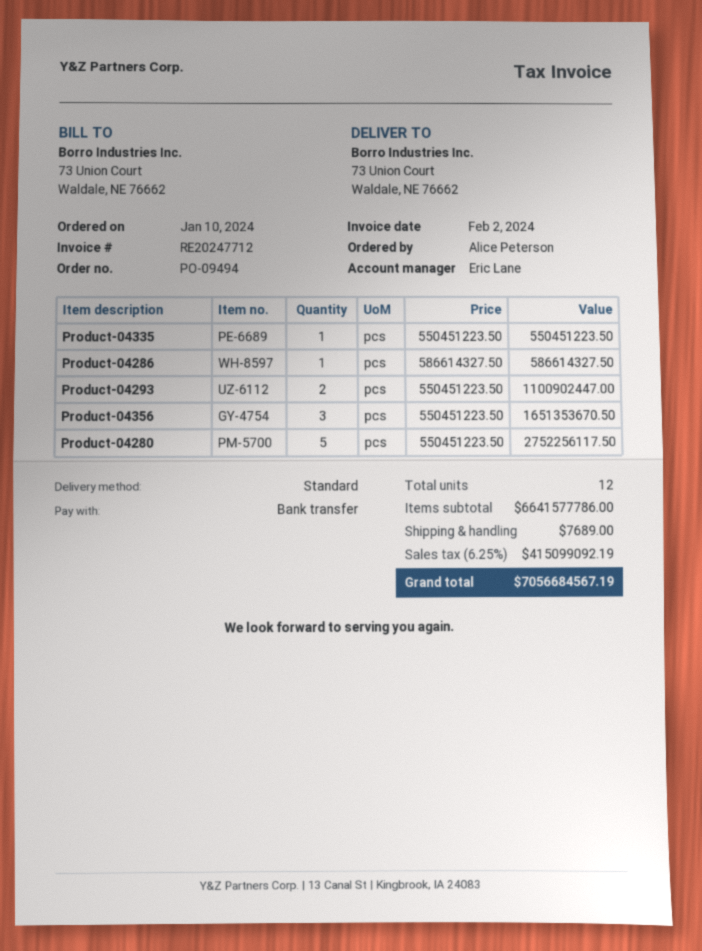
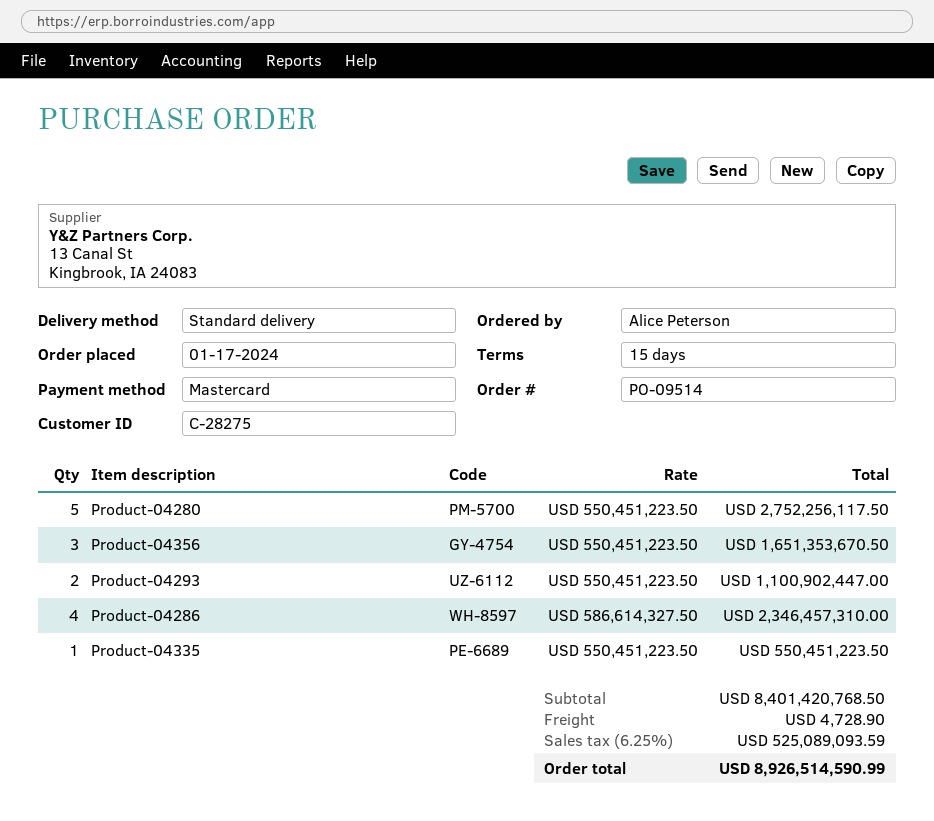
order number: PO-09494 -> PO-09514
order date: 2024-01-10 -> 2024-01-17
payment method: bank transfer -> Mastercard
Product-04286: 1 x 586614327.50 = 586614327.50 -> 4 x 586614327.50 = 2346457310.00
subtotal: 6641577786.00 -> 8401420768.50
shipping: 7689.00 -> 4728.90
tax: 6.25% = 415099092.19 -> 6.25% = 525089093.59
total: 7056684567.19 -> 8926514590.99

